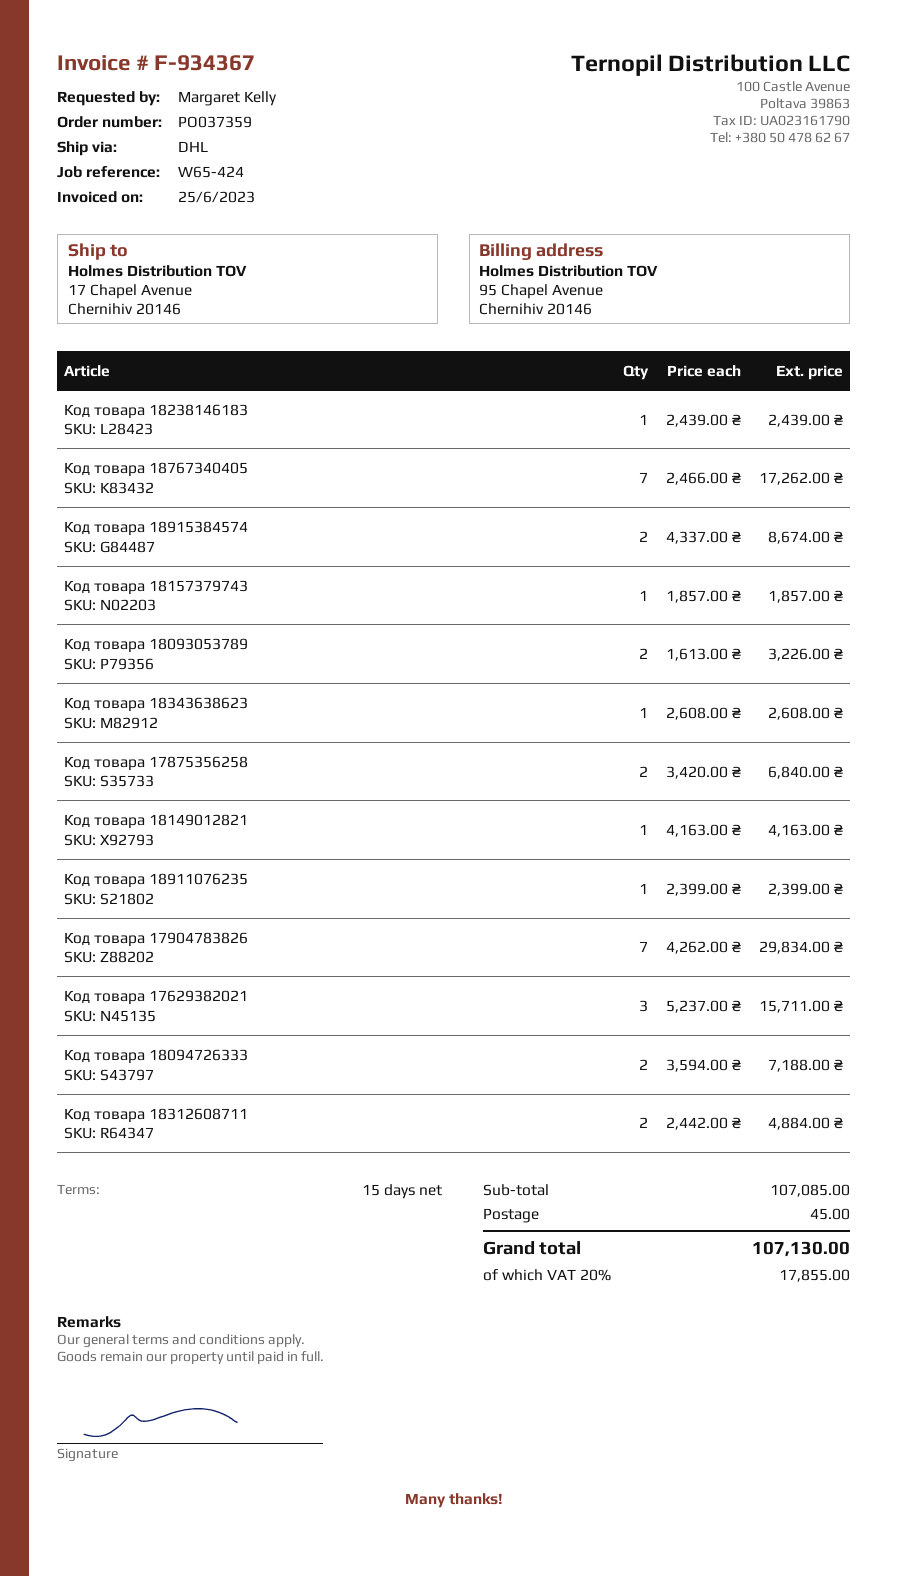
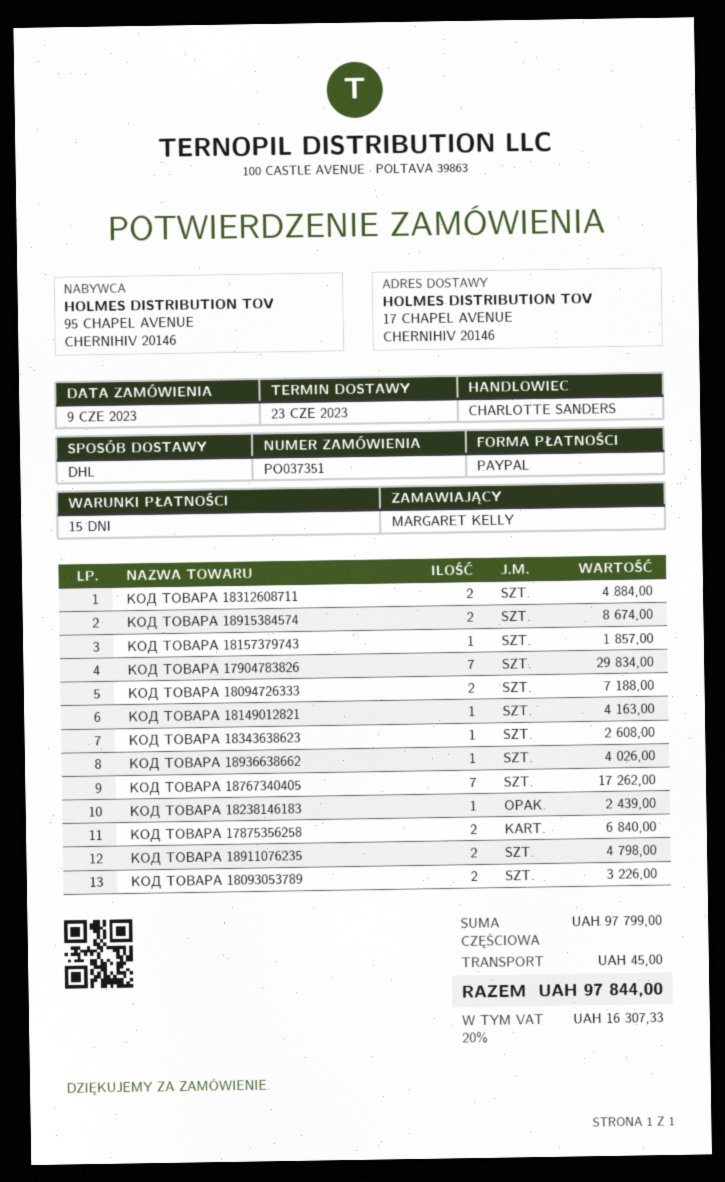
order number: PO037359 -> PO037351
Код товара 18911076235: 1 for 2399.00 -> 2 for 4798.00
Код товара 17629382021: 3 for 15711.00 -> none
КОД ТОВАРА 18936638662: none -> 1 for 4026.00
subtotal: 107085.00 -> 97799.00
tax: 20% = 17855.00 -> 20% = 16307.33
total: 107130.00 -> 97844.00

